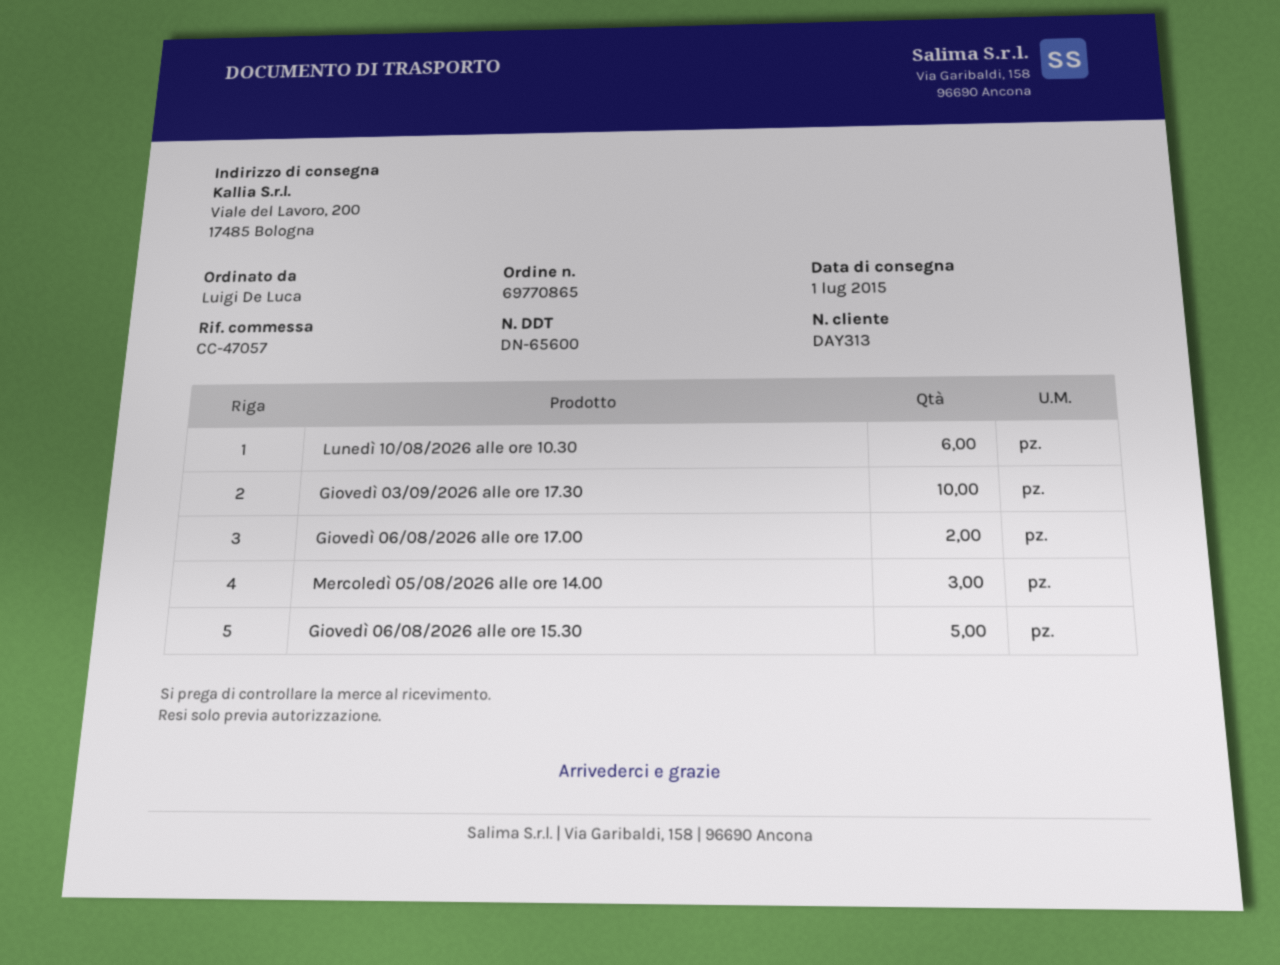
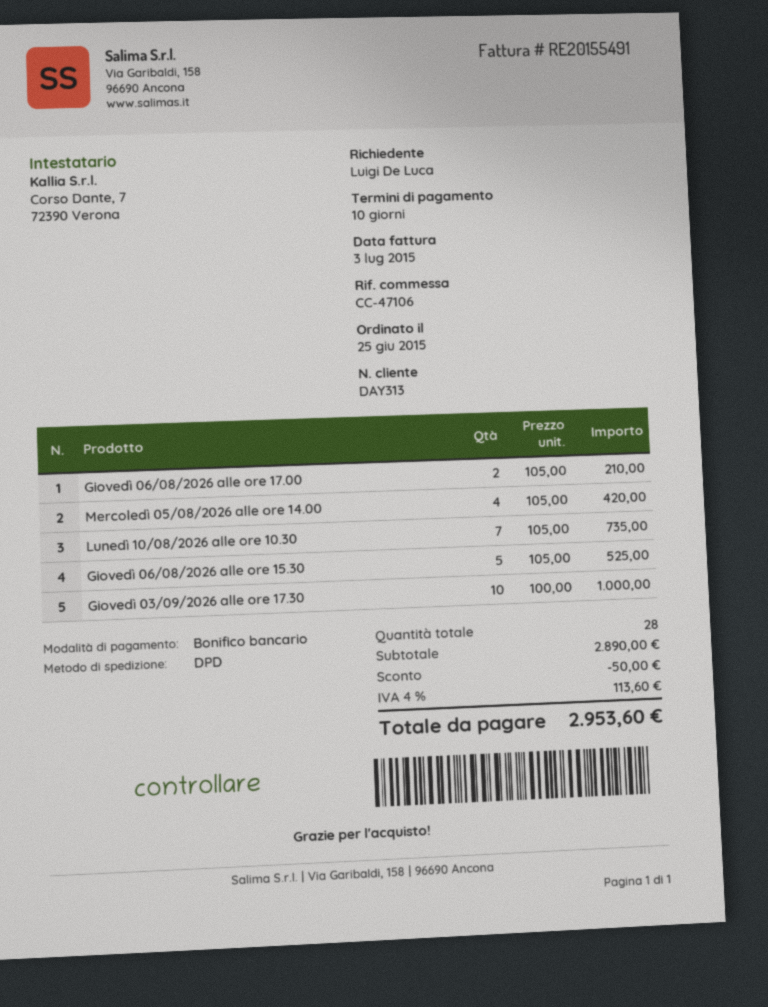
reference: CC-47057 -> CC-47106
Lunedì 10/08/2026 alle ore 10.30: 6 -> 7
Mercoledì 05/08/2026 alle ore 14.00: 3 -> 4

